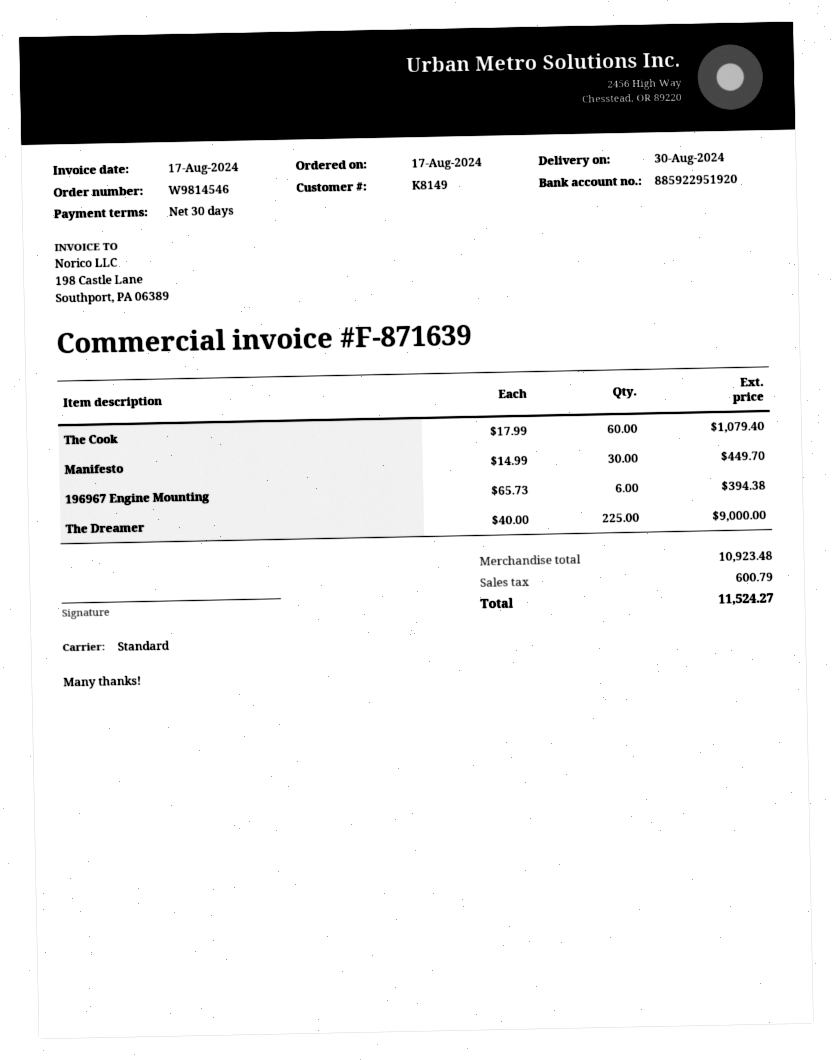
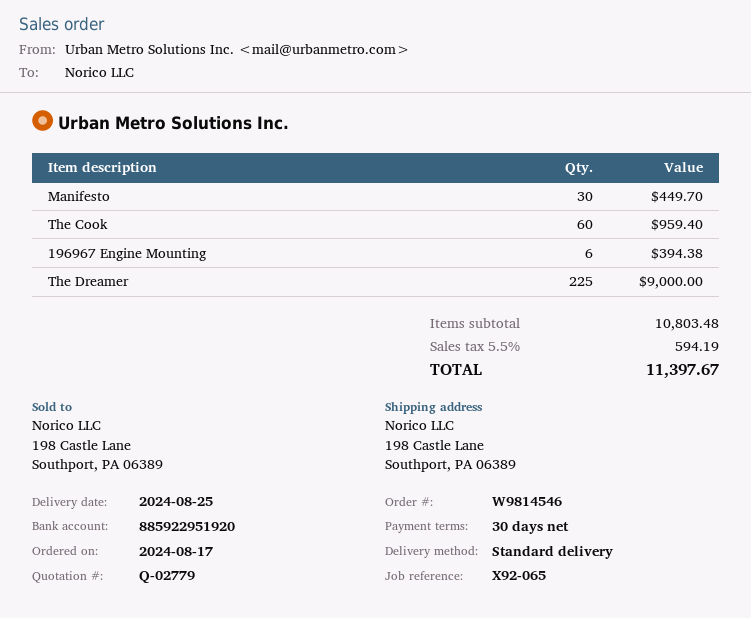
delivery date: 2024-08-30 -> 2024-08-25
The Cook: 60 for 1079.40 -> 60 for 959.40
subtotal: 10923.48 -> 10803.48
tax: 600.79 -> 594.19
total: 11524.27 -> 11397.67

